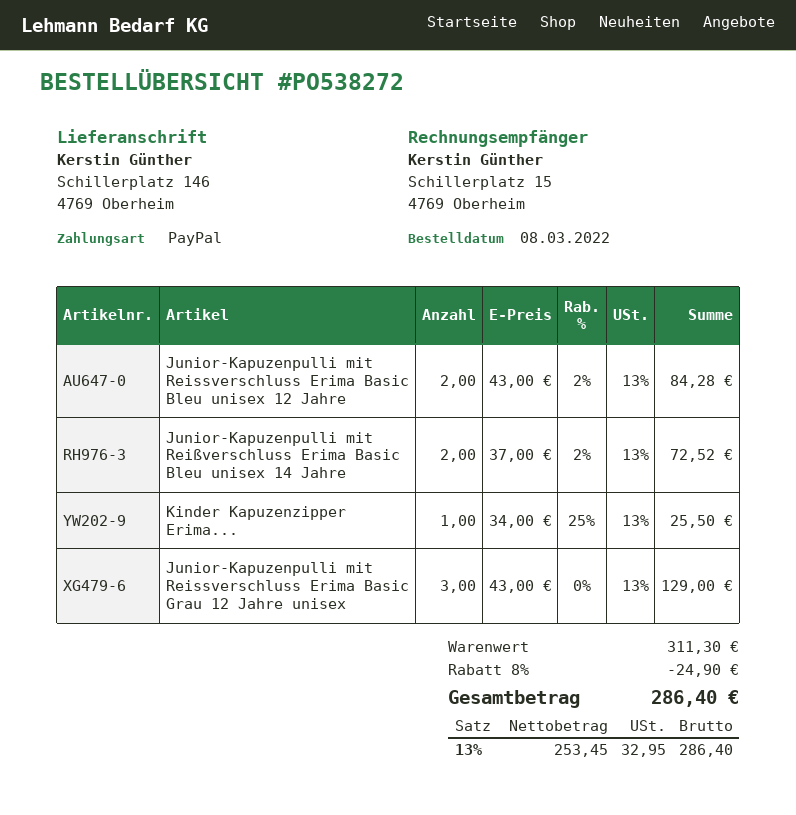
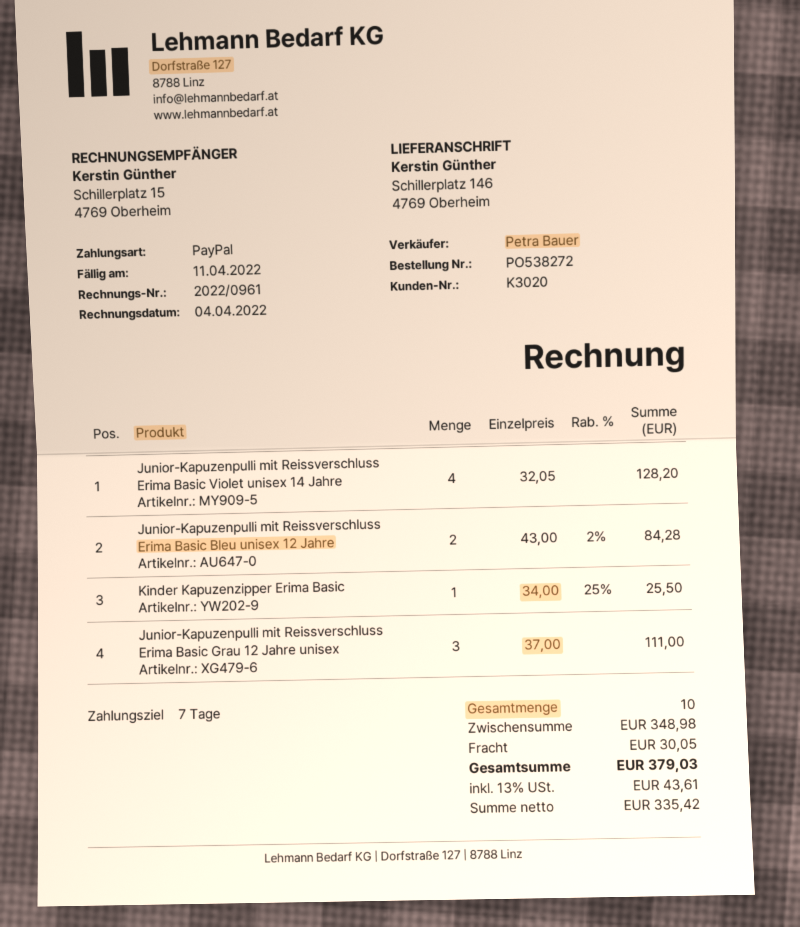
Junior-Kapuzenpulli mit Reißverschluss Erima Basic Bleu unisex 14 Jahre: 2 x 37.00 - 2% = 72.52 -> none
Junior-Kapuzenpulli mit Reissverschluss Erima Basic Grau 12 Jahre unisex: 3 x 43.00 = 129.00 -> 3 x 37.00 = 111.00
Junior-Kapuzenpulli mit Reissverschluss Erima Basic Violet unisex 14 Jahre: none -> 4 x 32.05 = 128.20
subtotal: 311.30 -> 348.98
discount: 8% = 24.90 -> none
shipping: none -> 30.05
net: 253.45 -> 335.42
tax: 13% = 32.95 -> 13% = 43.61
total: 286.40 -> 379.03

